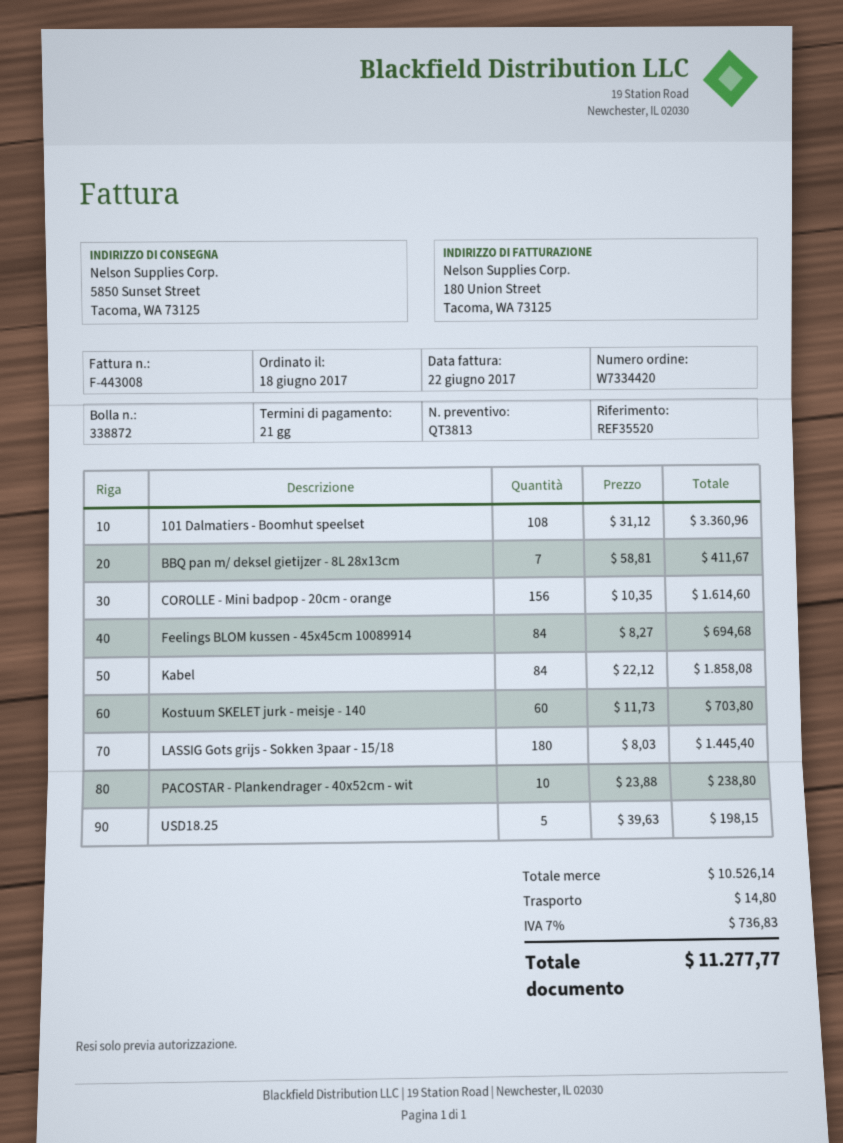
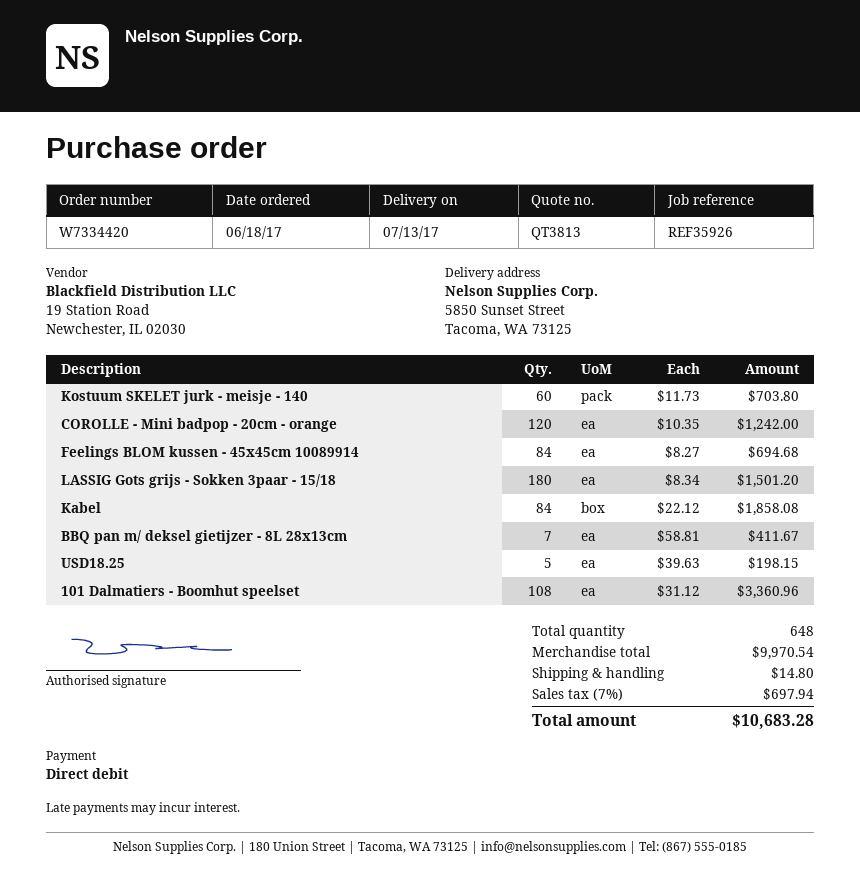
reference: REF35520 -> REF35926
COROLLE - Mini badpop - 20cm - orange: 156 x 10.35 = 1614.60 -> 120 x 10.35 = 1242.00
LASSIG Gots grijs - Sokken 3paar - 15/18: 180 x 8.03 = 1445.40 -> 180 x 8.34 = 1501.20
PACOSTAR - Plankendrager - 40x52cm - wit: 10 x 23.88 = 238.80 -> none
subtotal: 10526.14 -> 9970.54
tax: 7% = 736.83 -> 7% = 697.94
total: 11277.77 -> 10683.28

